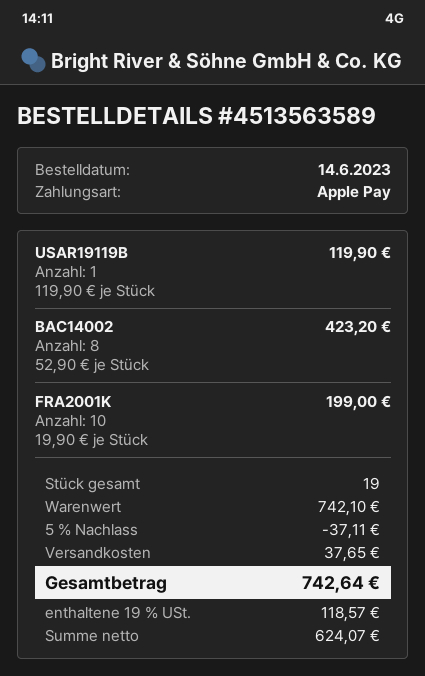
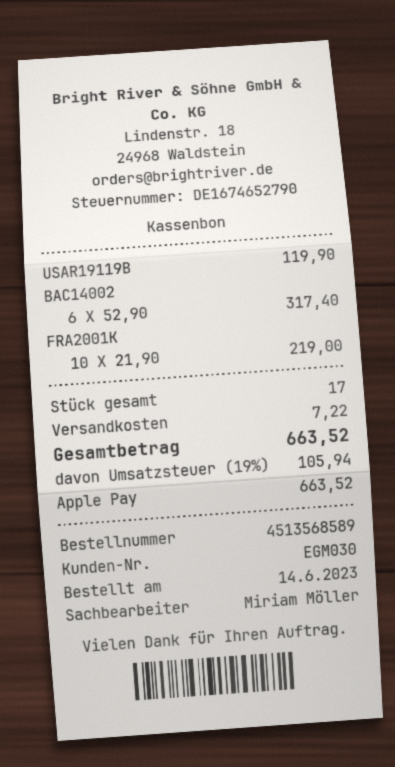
order number: 4513563589 -> 4513568589
BAC14002: 8 x 52.90 = 423.20 -> 6 x 52.90 = 317.40
FRA2001K: 10 x 19.90 = 199.00 -> 10 x 21.90 = 219.00
total quantity: 19 -> 17
discount: 5% = 37.11 -> none
shipping: 37.65 -> 7.22
tax: 19% = 118.57 -> 19% = 105.94
total: 742.64 -> 663.52

